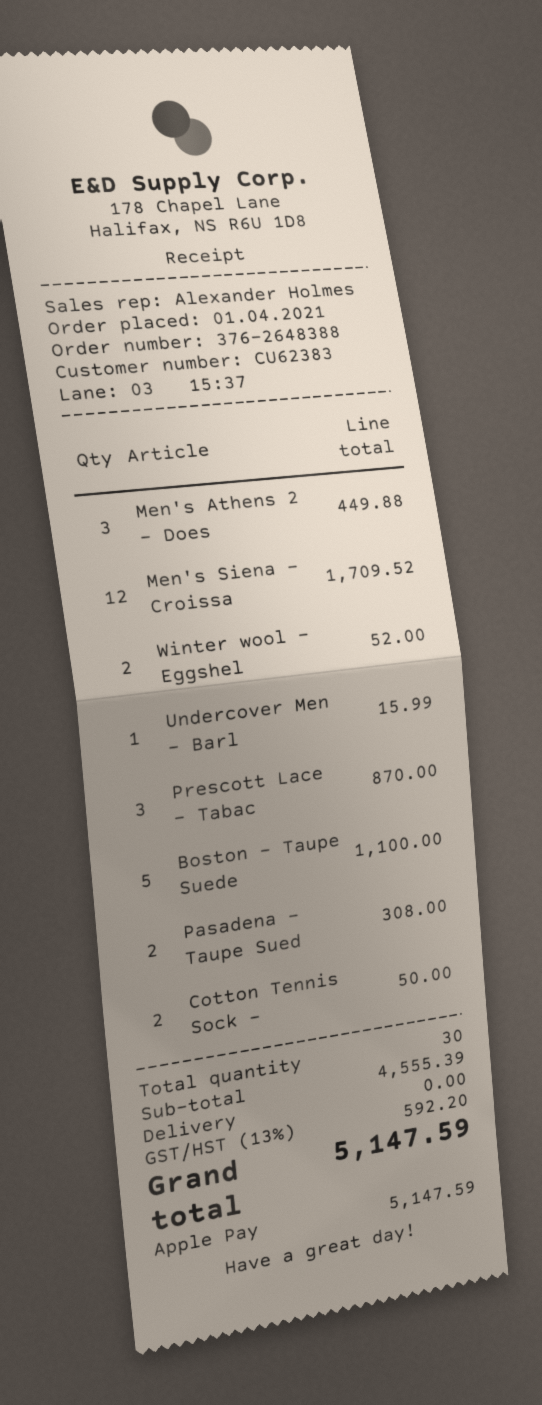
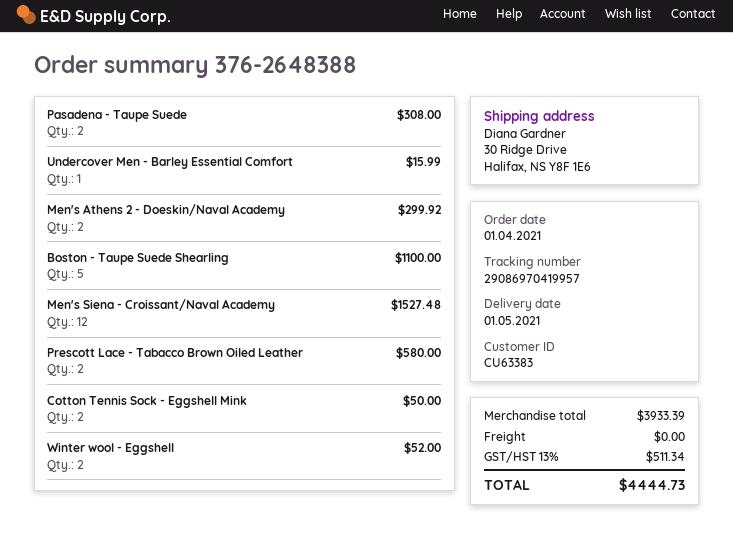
customer number: CU62383 -> CU63383
Men's Athens 2 - Does: 3 for 449.88 -> 2 for 299.92
Men's Siena - Croissa: 12 for 1709.52 -> 12 for 1527.48
Prescott Lace - Tabac: 3 for 870.00 -> 2 for 580.00
subtotal: 4555.39 -> 3933.39
tax: 13% = 592.20 -> 13% = 511.34
total: 5147.59 -> 4444.73

